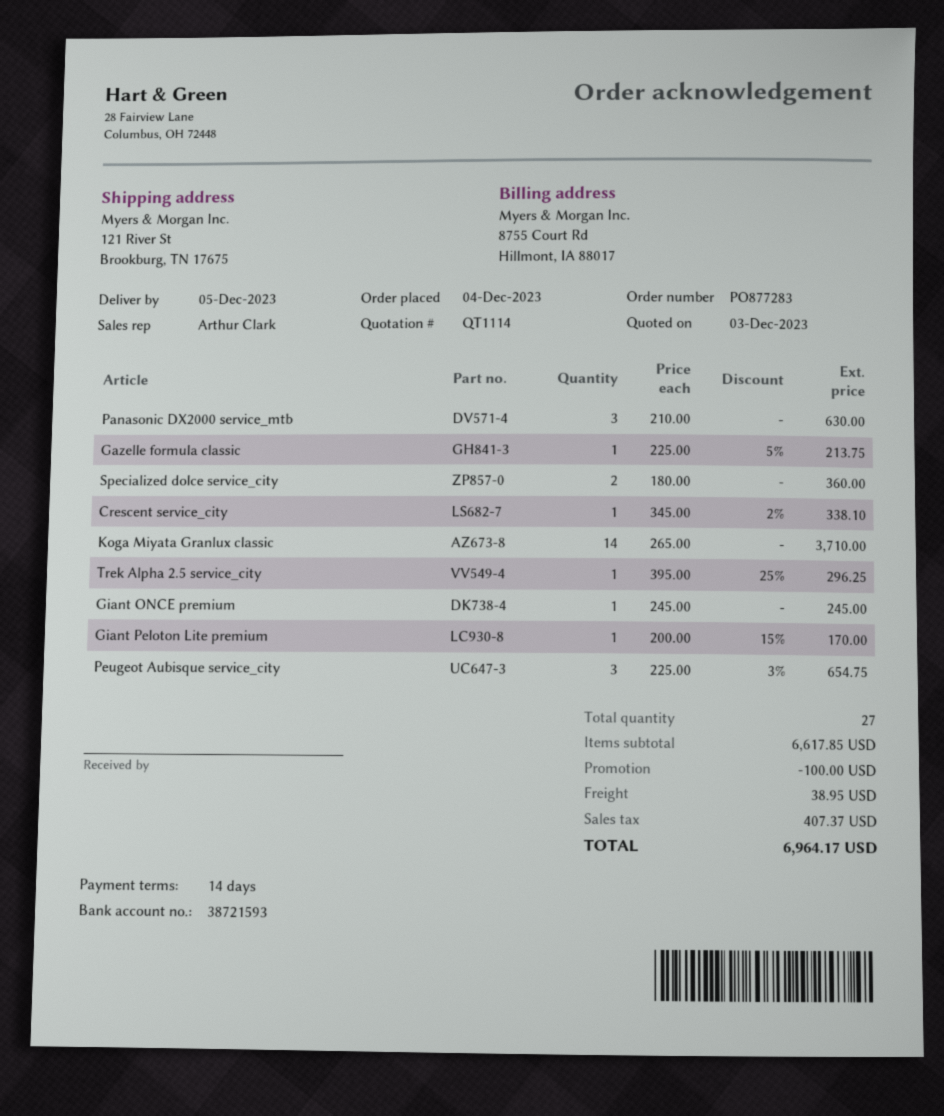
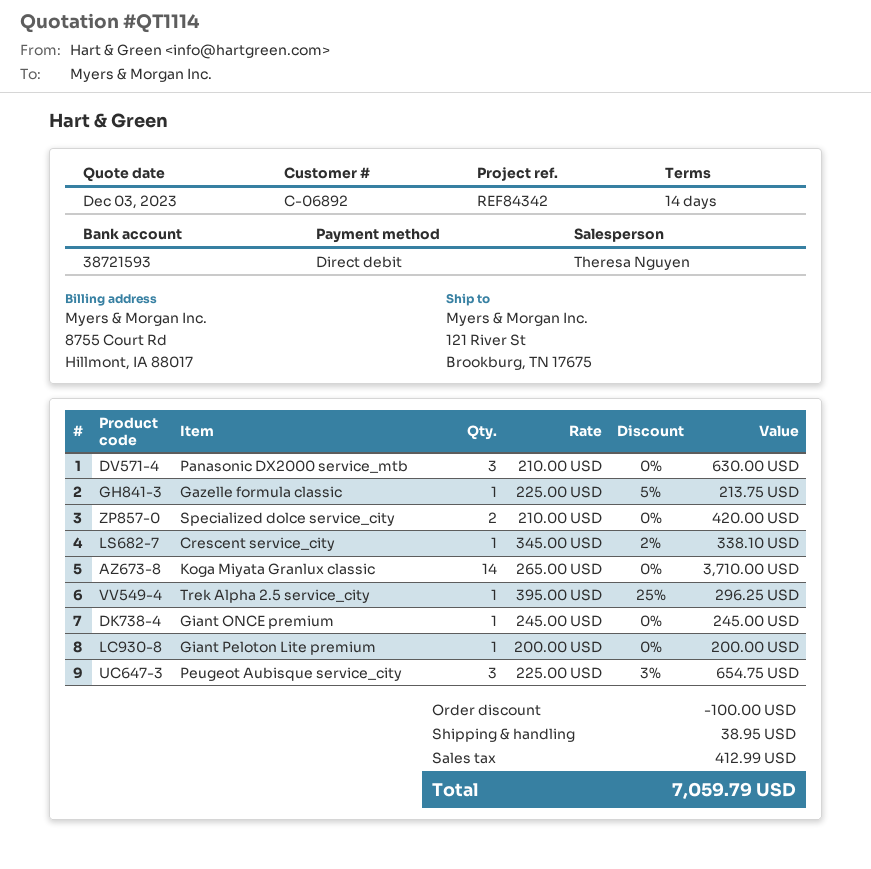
sales rep: Arthur Clark -> Theresa Nguyen
Specialized dolce service_city: 2 x 180.00 = 360.00 -> 2 x 210.00 = 420.00
Giant Peloton Lite premium: 1 x 200.00 - 15% = 170.00 -> 1 x 200.00 = 200.00
tax: 407.37 -> 412.99
total: 6964.17 -> 7059.79

